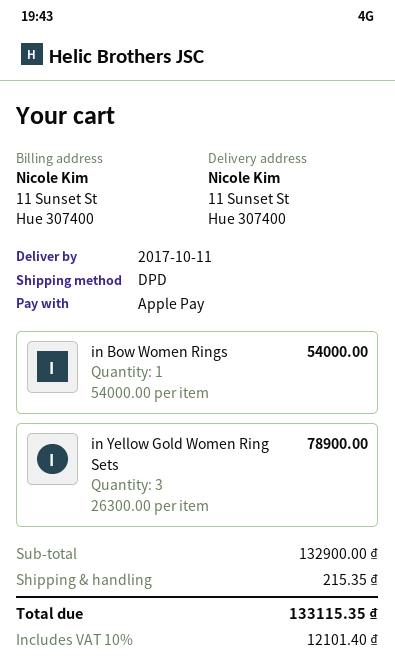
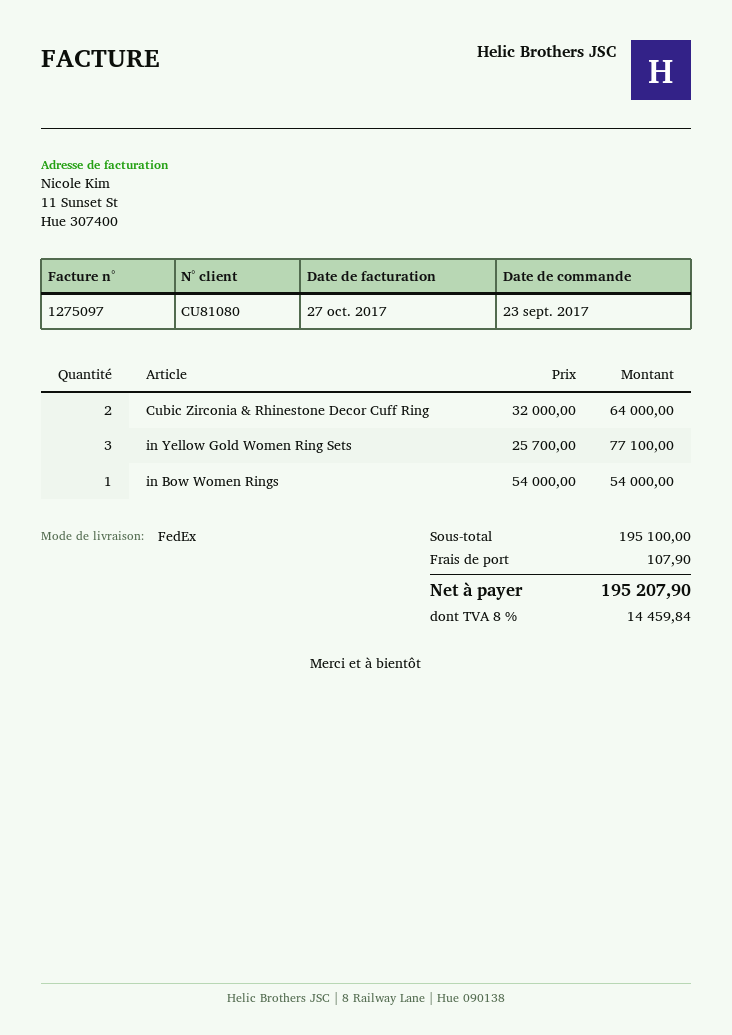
shipping method: DPD -> FedEx
in Yellow Gold Women Ring Sets: 3 x 26300.00 = 78900.00 -> 3 x 25700.00 = 77100.00
Cubic Zirconia & Rhinestone Decor Cuff Ring: none -> 2 x 32000.00 = 64000.00
subtotal: 132900.00 -> 195100.00
shipping: 215.35 -> 107.90
tax: 10% = 12101.40 -> 8% = 14459.84
total: 133115.35 -> 195207.90

